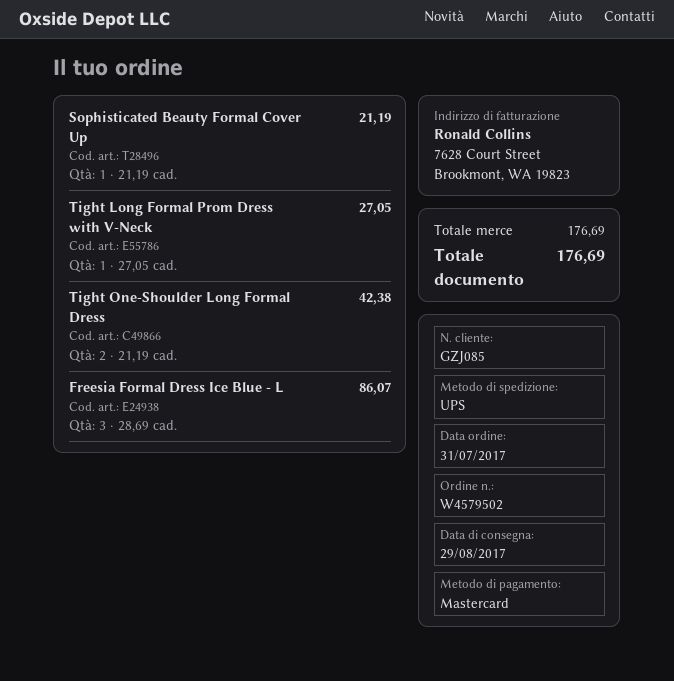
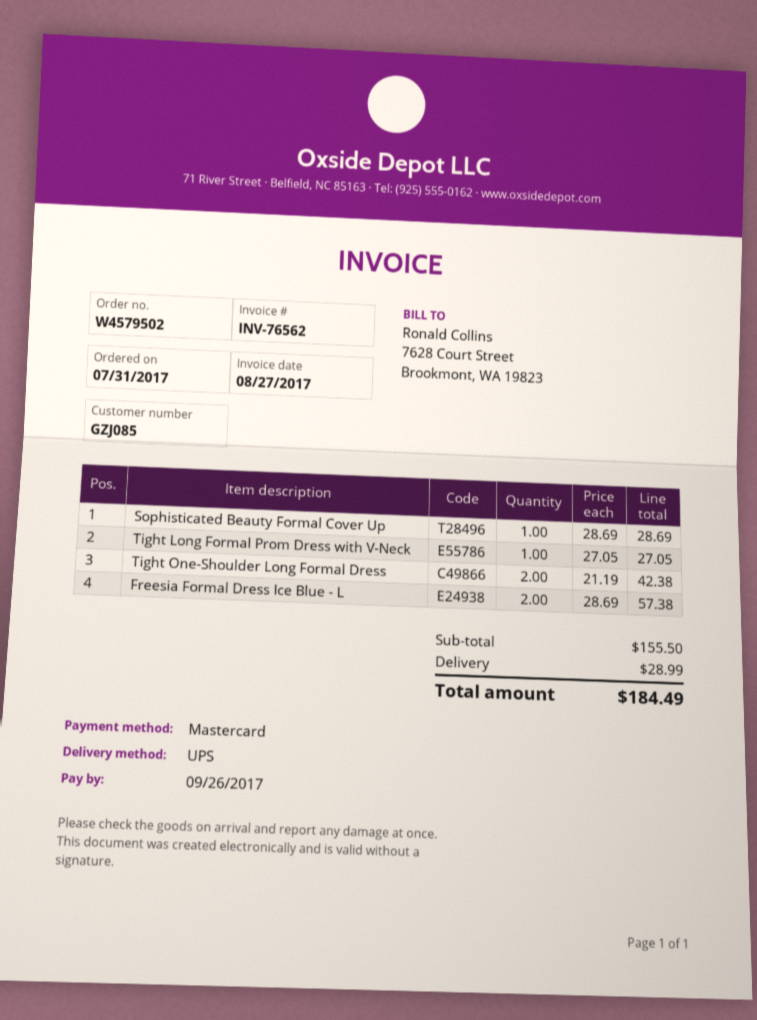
Sophisticated Beauty Formal Cover Up: 1 x 21.19 = 21.19 -> 1 x 28.69 = 28.69
Freesia Formal Dress Ice Blue - L: 3 x 28.69 = 86.07 -> 2 x 28.69 = 57.38
subtotal: 176.69 -> 155.50
shipping: none -> 28.99
total: 176.69 -> 184.49

